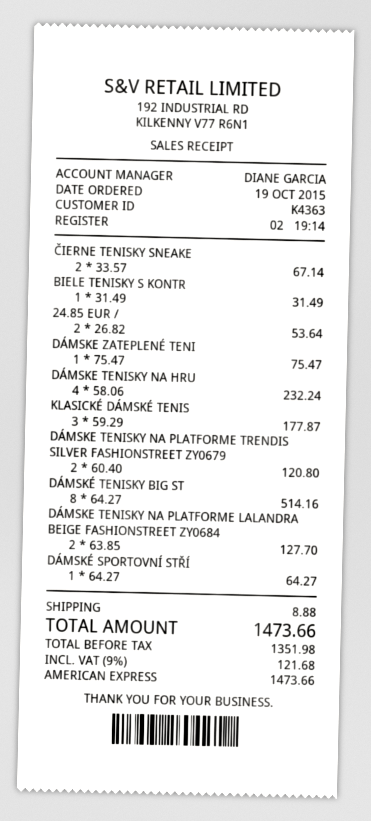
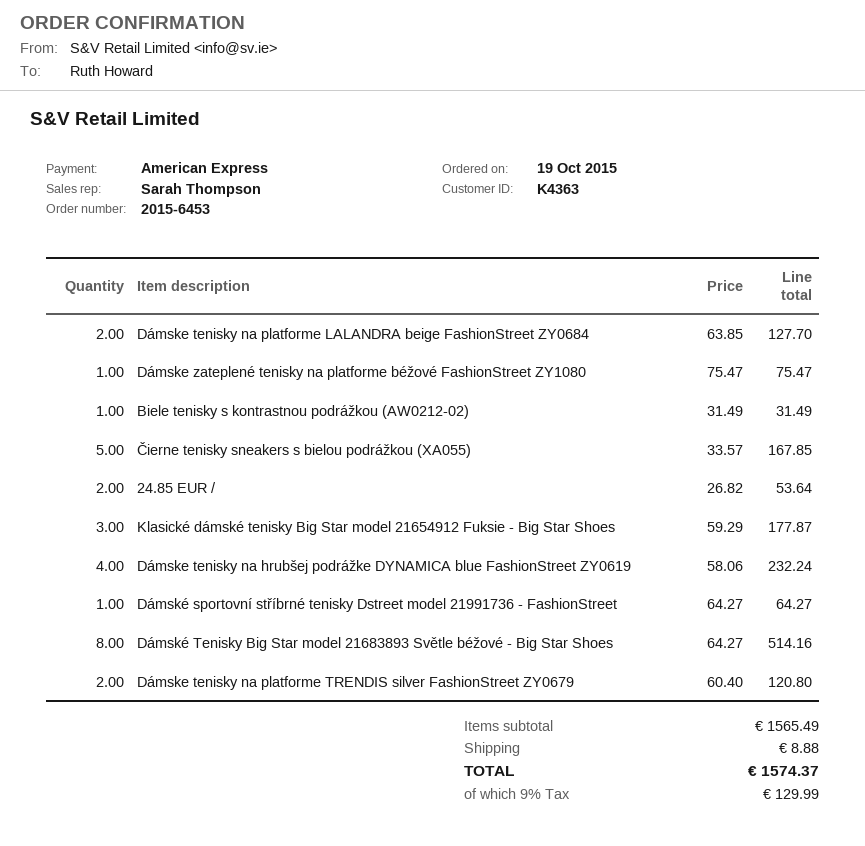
sales rep: DIANE GARCIA -> Sarah Thompson
ČIERNE TENISKY SNEAKE: 2 x 33.57 = 67.14 -> 5 x 33.57 = 167.85
tax: 9% = 121.68 -> 9% = 129.99
total: 1473.66 -> 1574.37

